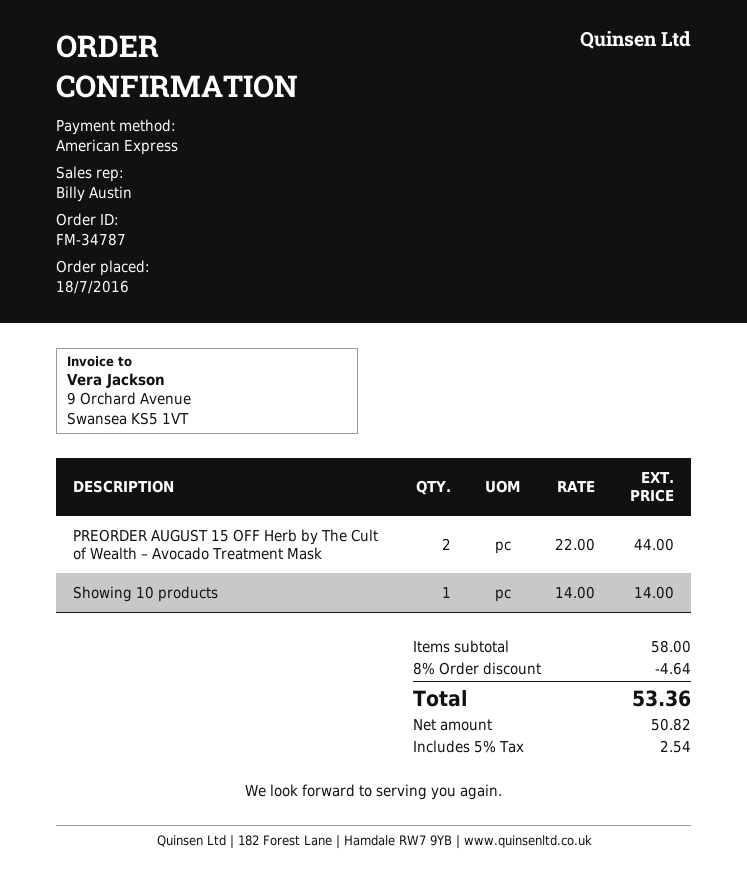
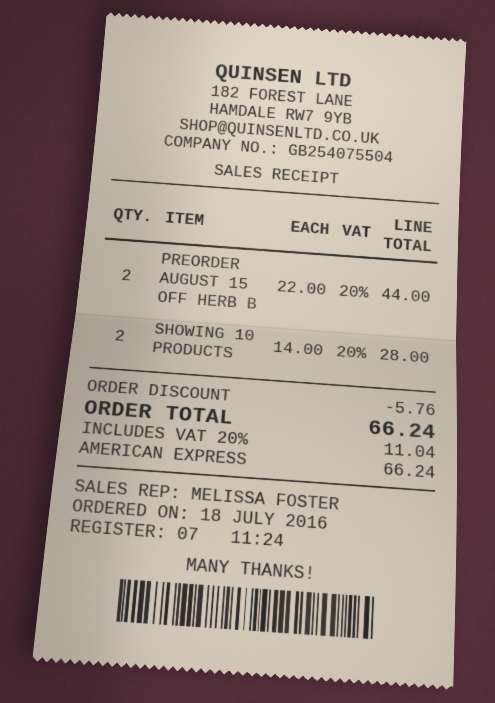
sales rep: Billy Austin -> MELISSA FOSTER
Showing 10 products: 1 x 14.00 = 14.00 -> 2 x 14.00 = 28.00
discount: 4.64 -> 5.76
tax: 5% = 2.54 -> 20% = 11.04
total: 53.36 -> 66.24

